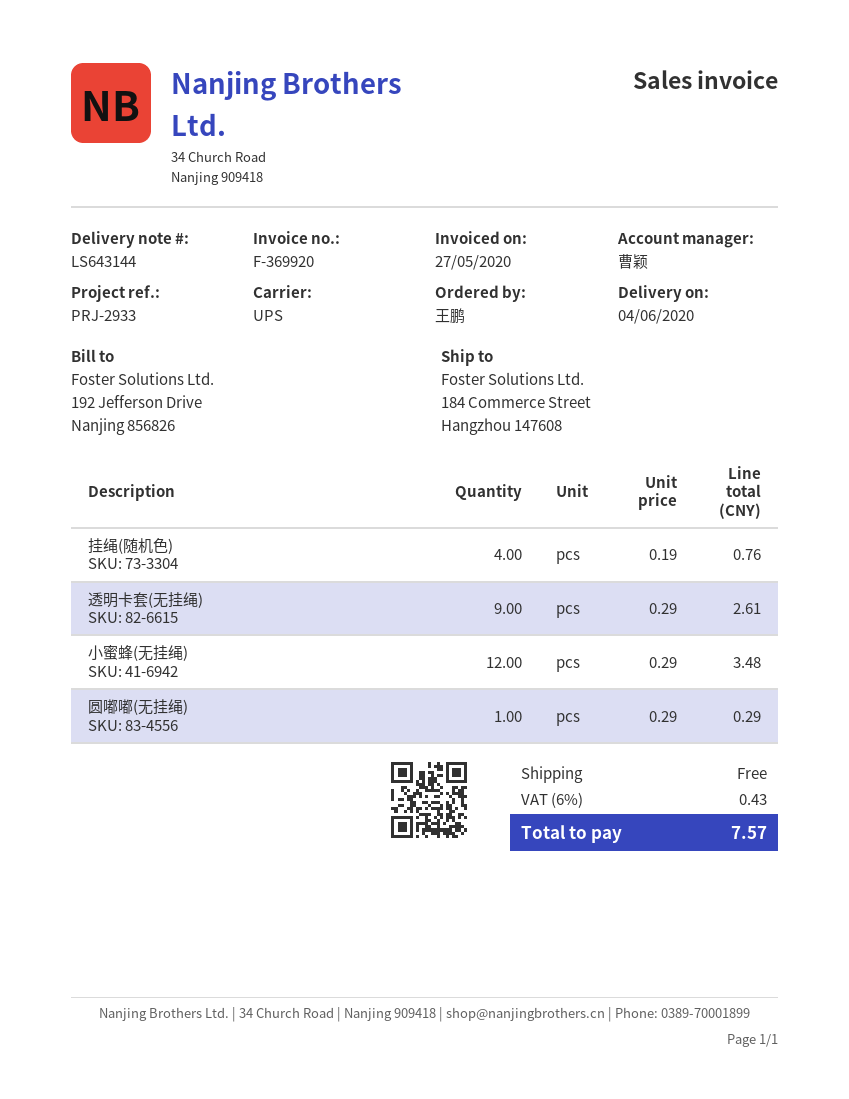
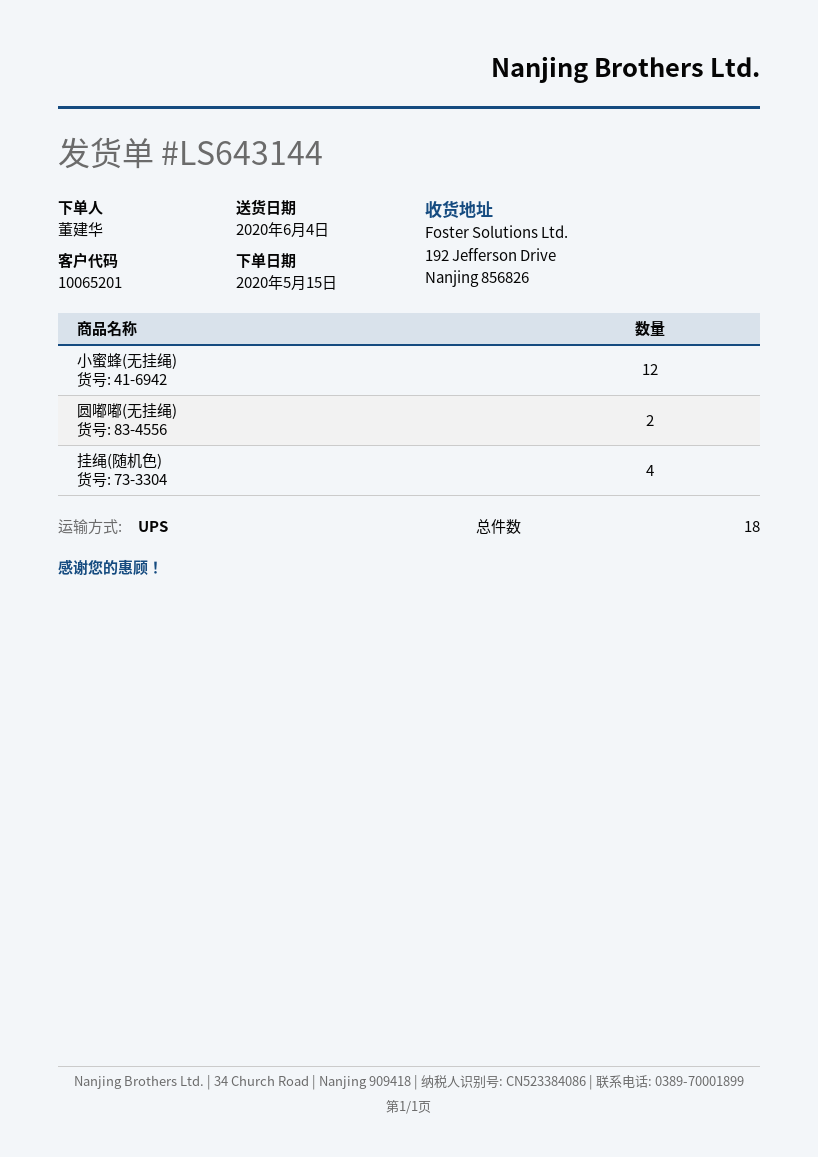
ordered by: 王鹏 -> 董建华
ship to: 184 Commerce Street, Hangzhou 147608 -> 192 Jefferson Drive, Nanjing 856826
透明卡套(无挂绳): 9 -> none
圆嘟嘟(无挂绳): 1 -> 2

